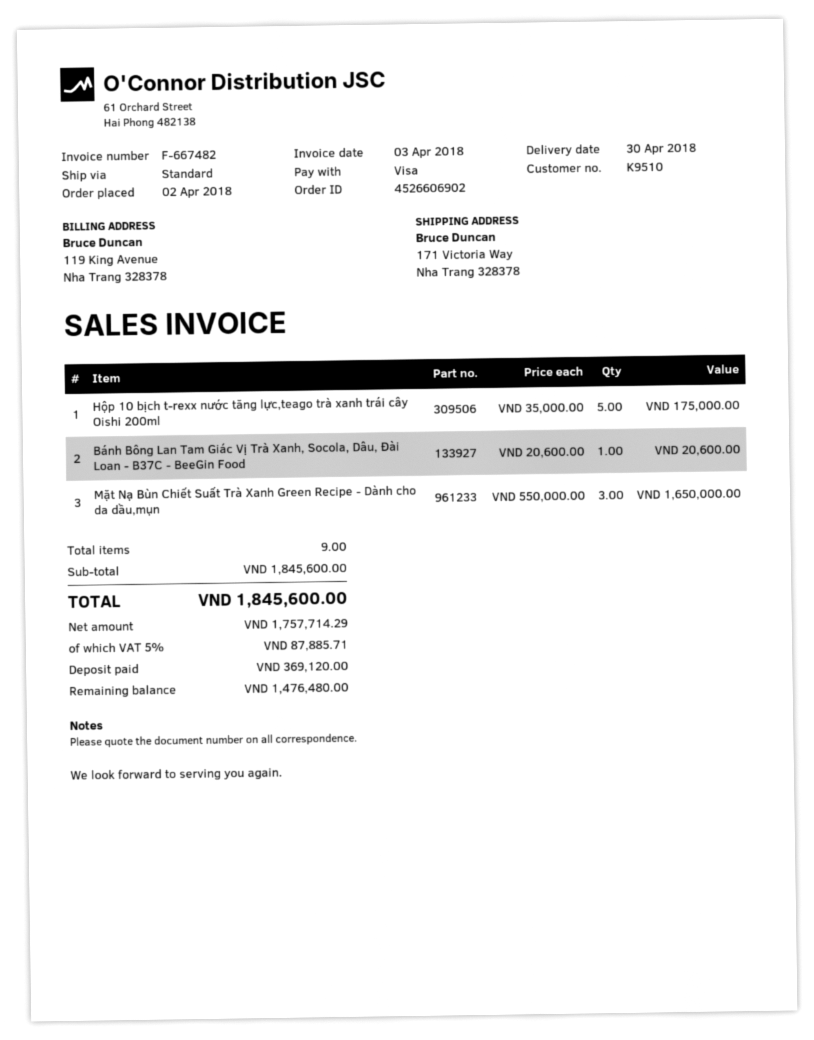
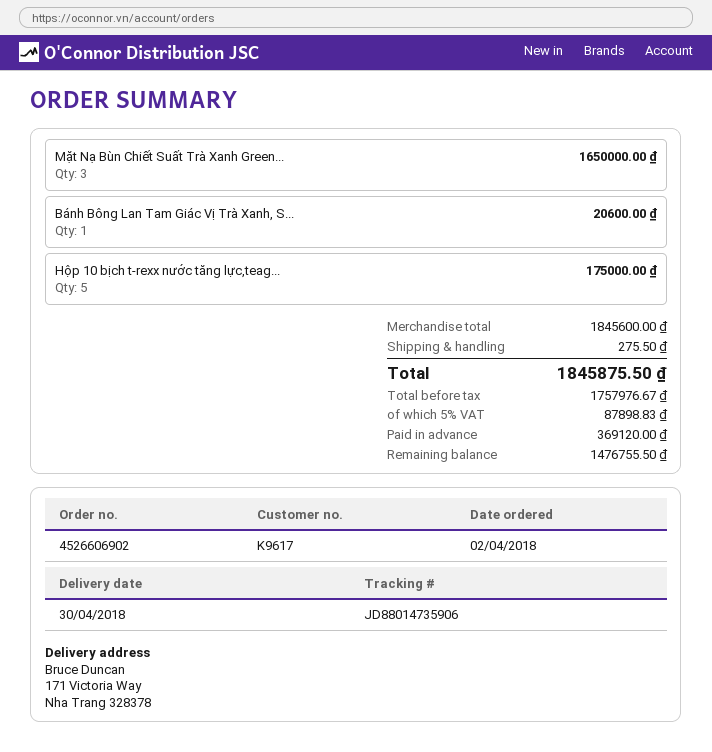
customer number: K9510 -> K9617
shipping: none -> 275.50
net: 1757714.29 -> 1757976.67
tax: 5% = 87885.71 -> 5% = 87898.83
total: 1845600.00 -> 1845875.50
balance: 1476480.00 -> 1476755.50

